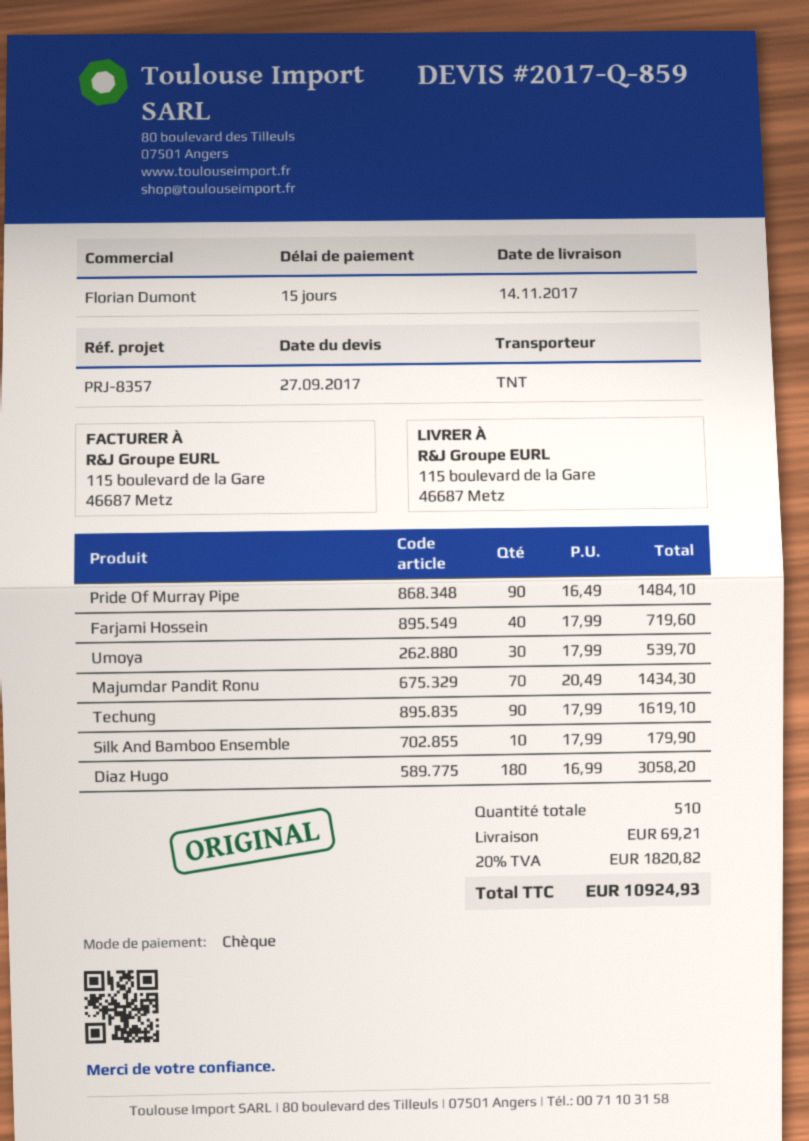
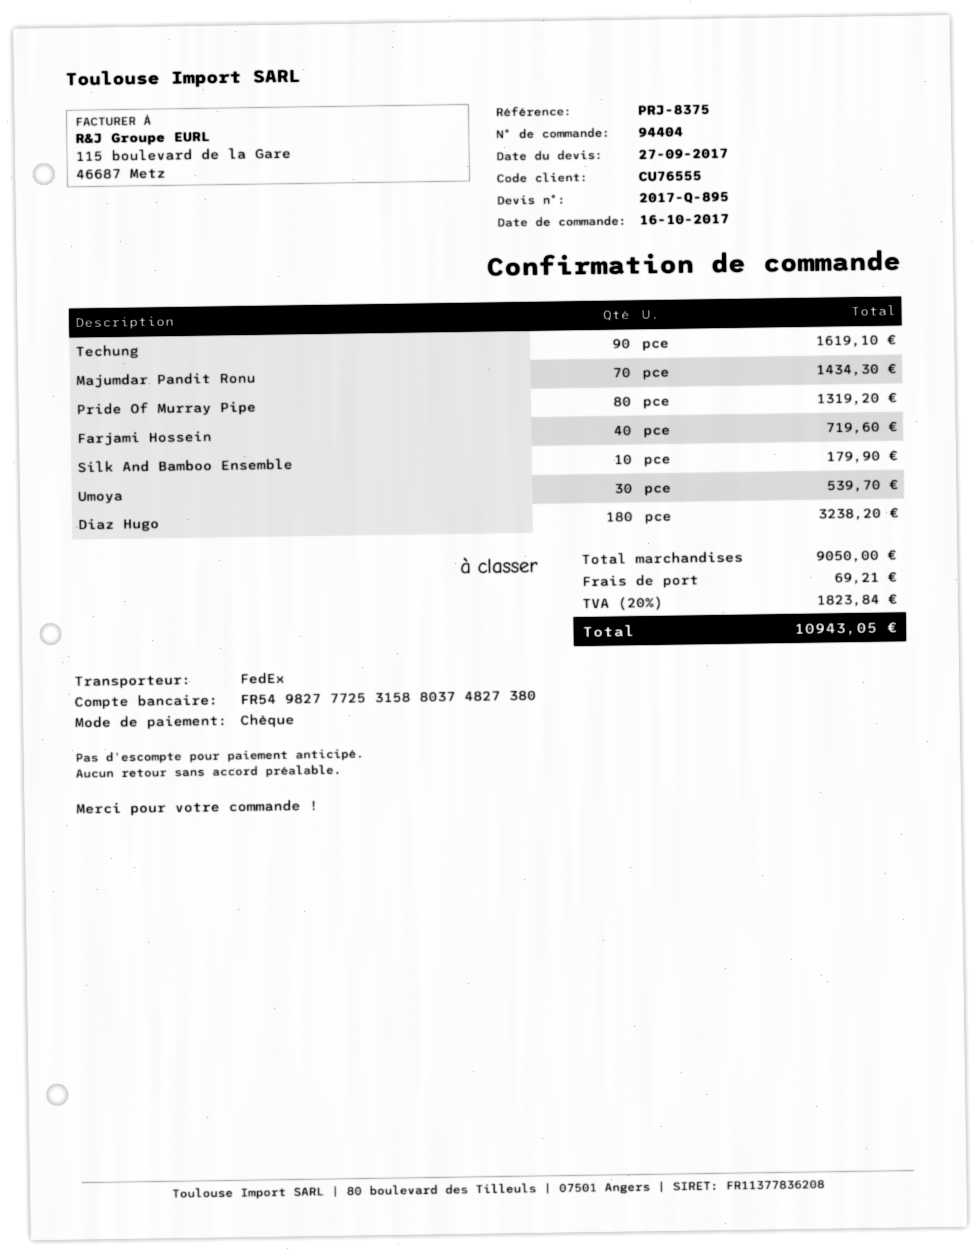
quote number: 2017-Q-859 -> 2017-Q-895
reference: PRJ-8357 -> PRJ-8375
shipping method: TNT -> FedEx
Pride Of Murray Pipe: 90 for 1484.10 -> 80 for 1319.20
Diaz Hugo: 180 for 3058.20 -> 180 for 3238.20
tax: 20% = 1820.82 -> 20% = 1823.84
total: 10924.93 -> 10943.05

